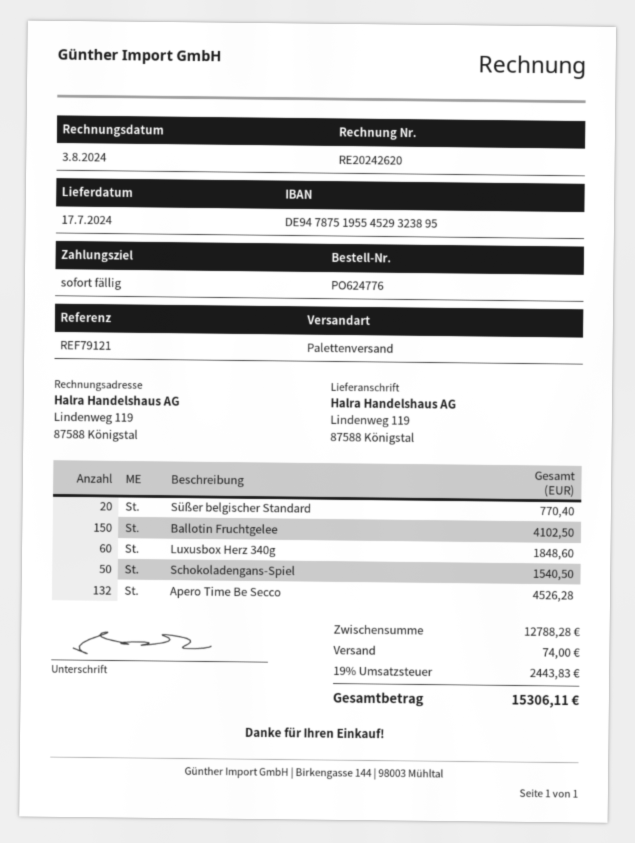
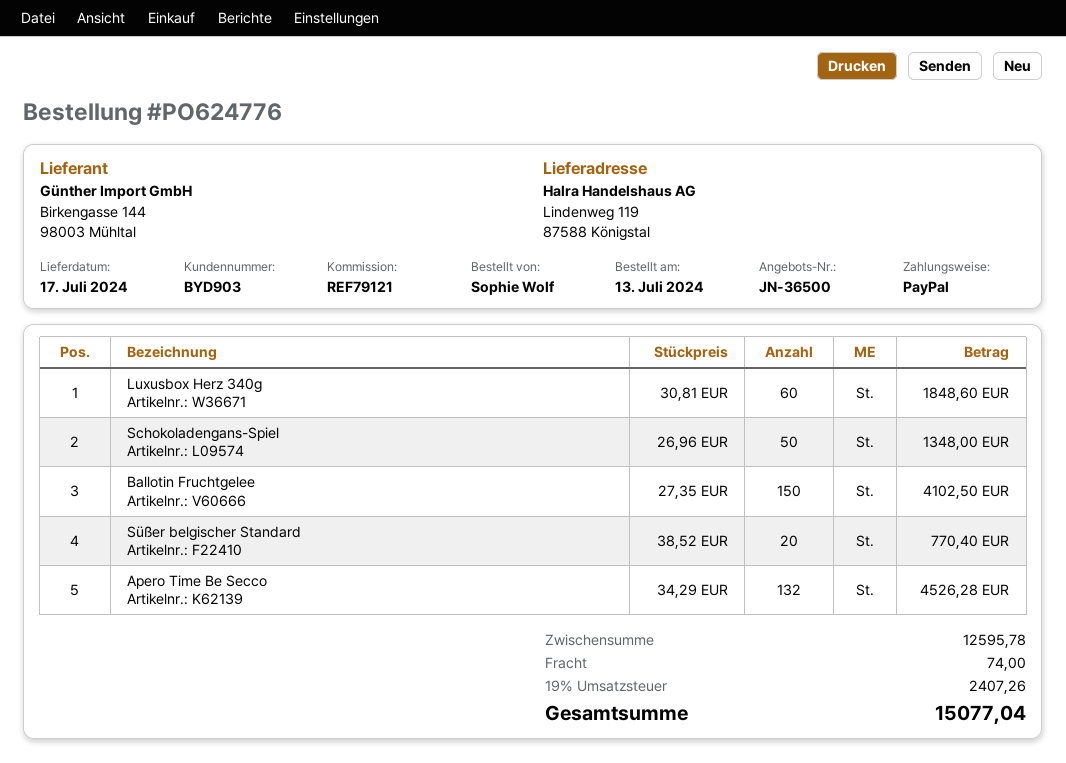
Schokoladengans-Spiel: 50 for 1540.50 -> 50 for 1348.00
subtotal: 12788.28 -> 12595.78
tax: 19% = 2443.83 -> 19% = 2407.26
total: 15306.11 -> 15077.04

